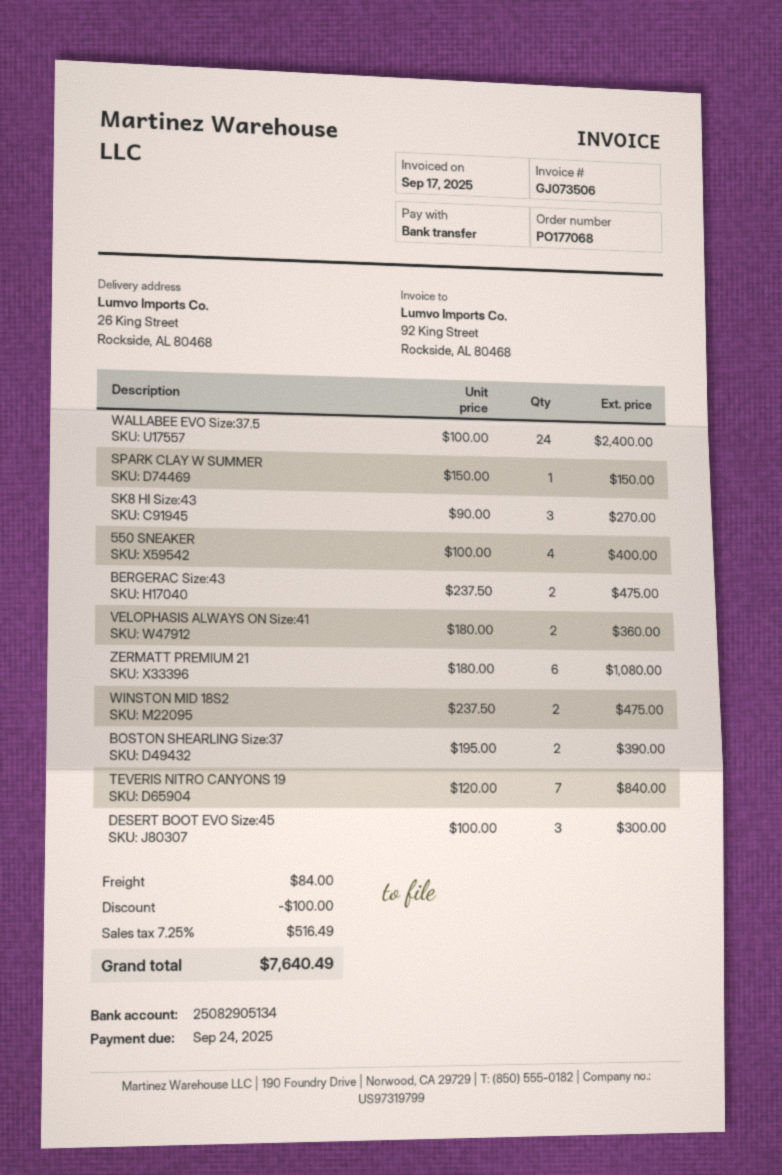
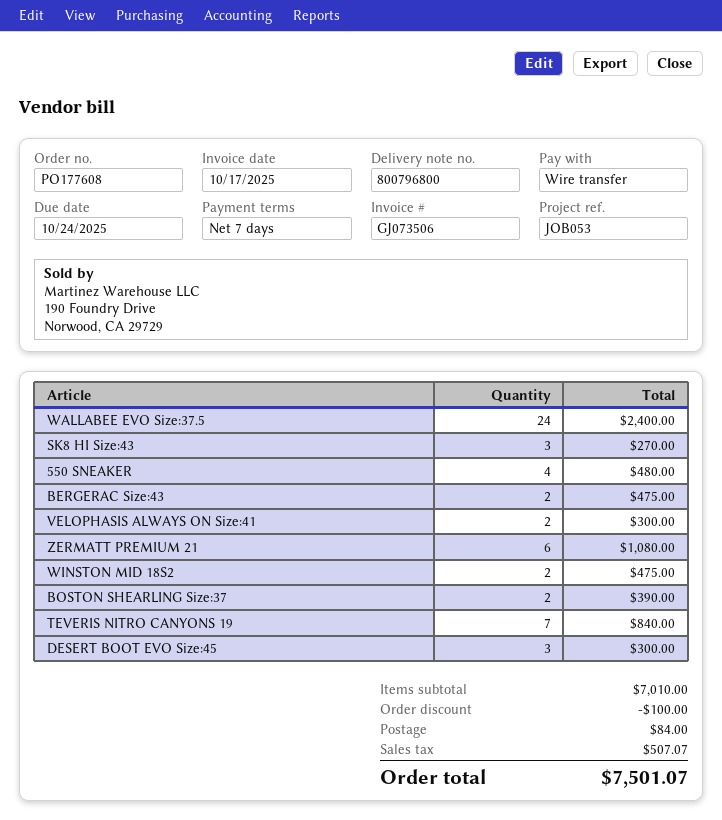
order number: PO177068 -> PO177608
invoice date: 2025-09-17 -> 2025-10-17
due date: 2025-09-24 -> 2025-10-24
SPARK CLAY W SUMMER: 1 for 150.00 -> none
550 SNEAKER: 4 for 400.00 -> 4 for 480.00
VELOPHASIS ALWAYS ON Size:41: 2 for 360.00 -> 2 for 300.00
tax: 516.49 -> 507.07
total: 7640.49 -> 7501.07

